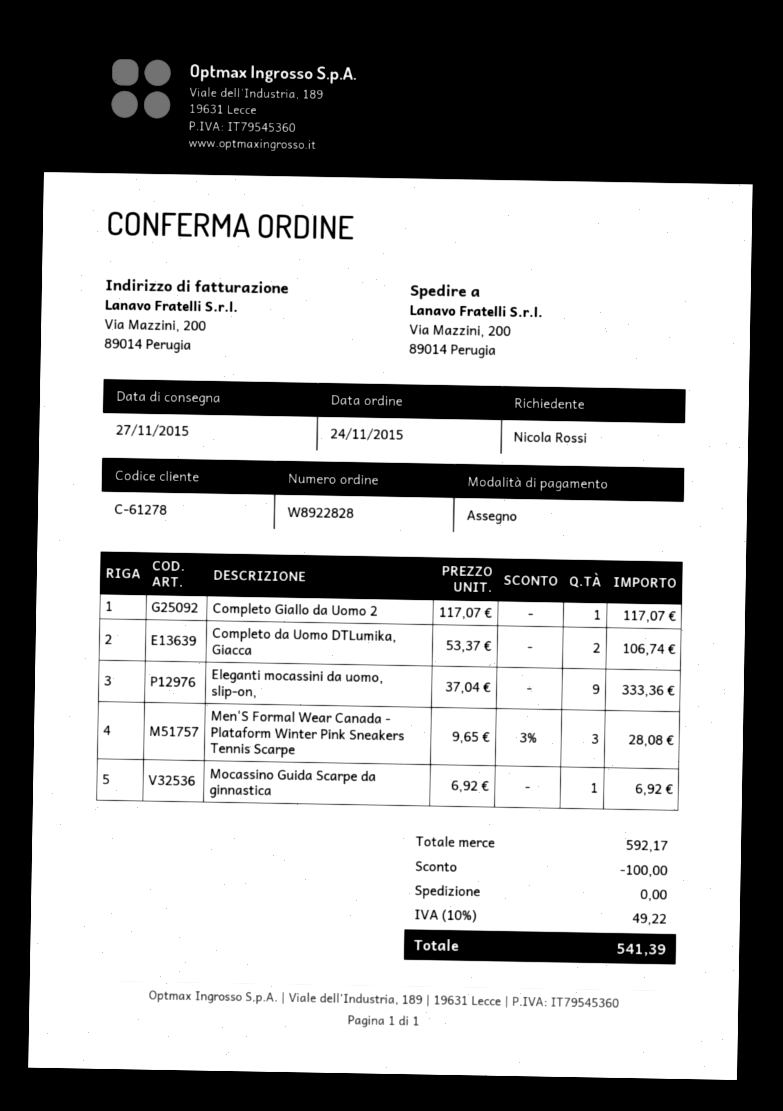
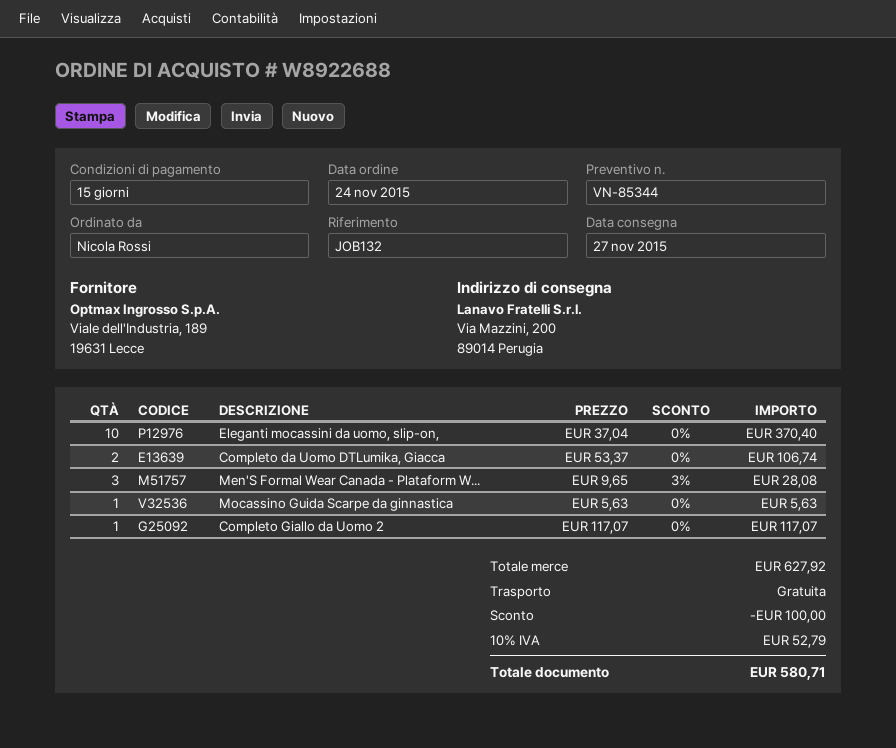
order number: W8922828 -> W8922688
Eleganti mocassini da uomo, slip-on,: 9 x 37.04 = 333.36 -> 10 x 37.04 = 370.40
Mocassino Guida Scarpe da ginnastica: 1 x 6.92 = 6.92 -> 1 x 5.63 = 5.63
subtotal: 592.17 -> 627.92
tax: 10% = 49.22 -> 10% = 52.79
total: 541.39 -> 580.71

